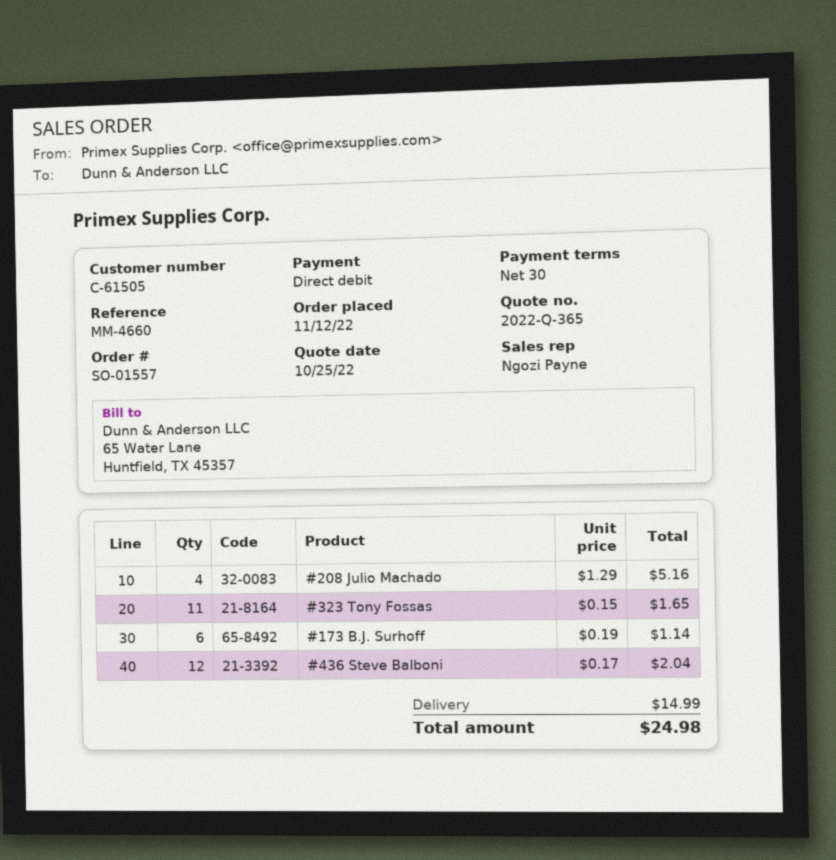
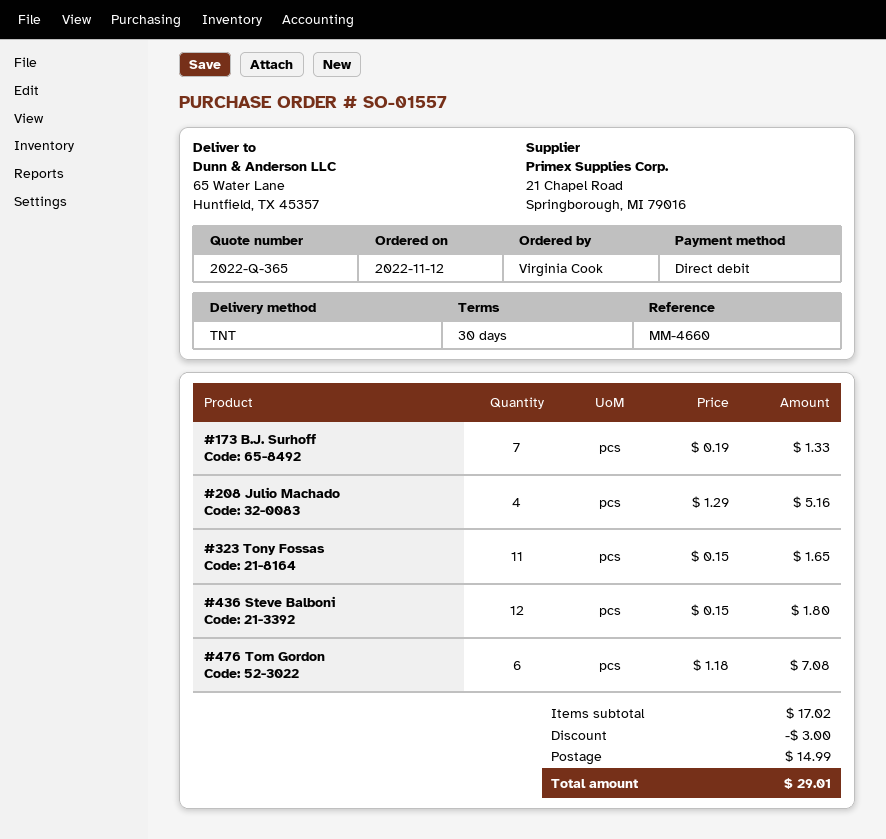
#173 B.J. Surhoff: 6 x 0.19 = 1.14 -> 7 x 0.19 = 1.33
#436 Steve Balboni: 12 x 0.17 = 2.04 -> 12 x 0.15 = 1.80
#476 Tom Gordon: none -> 6 x 1.18 = 7.08
discount: none -> 3.00
total: 24.98 -> 29.01

